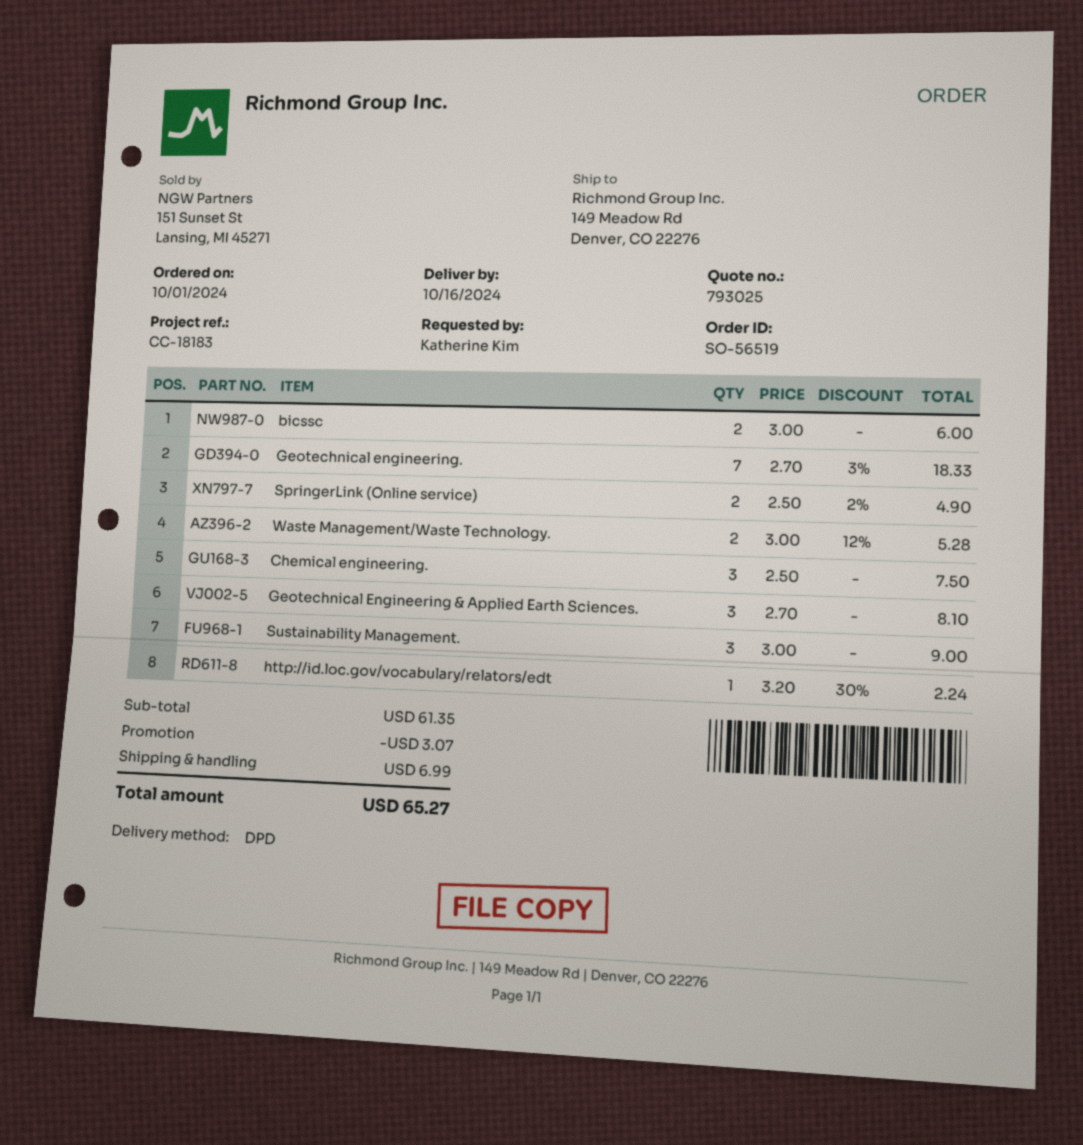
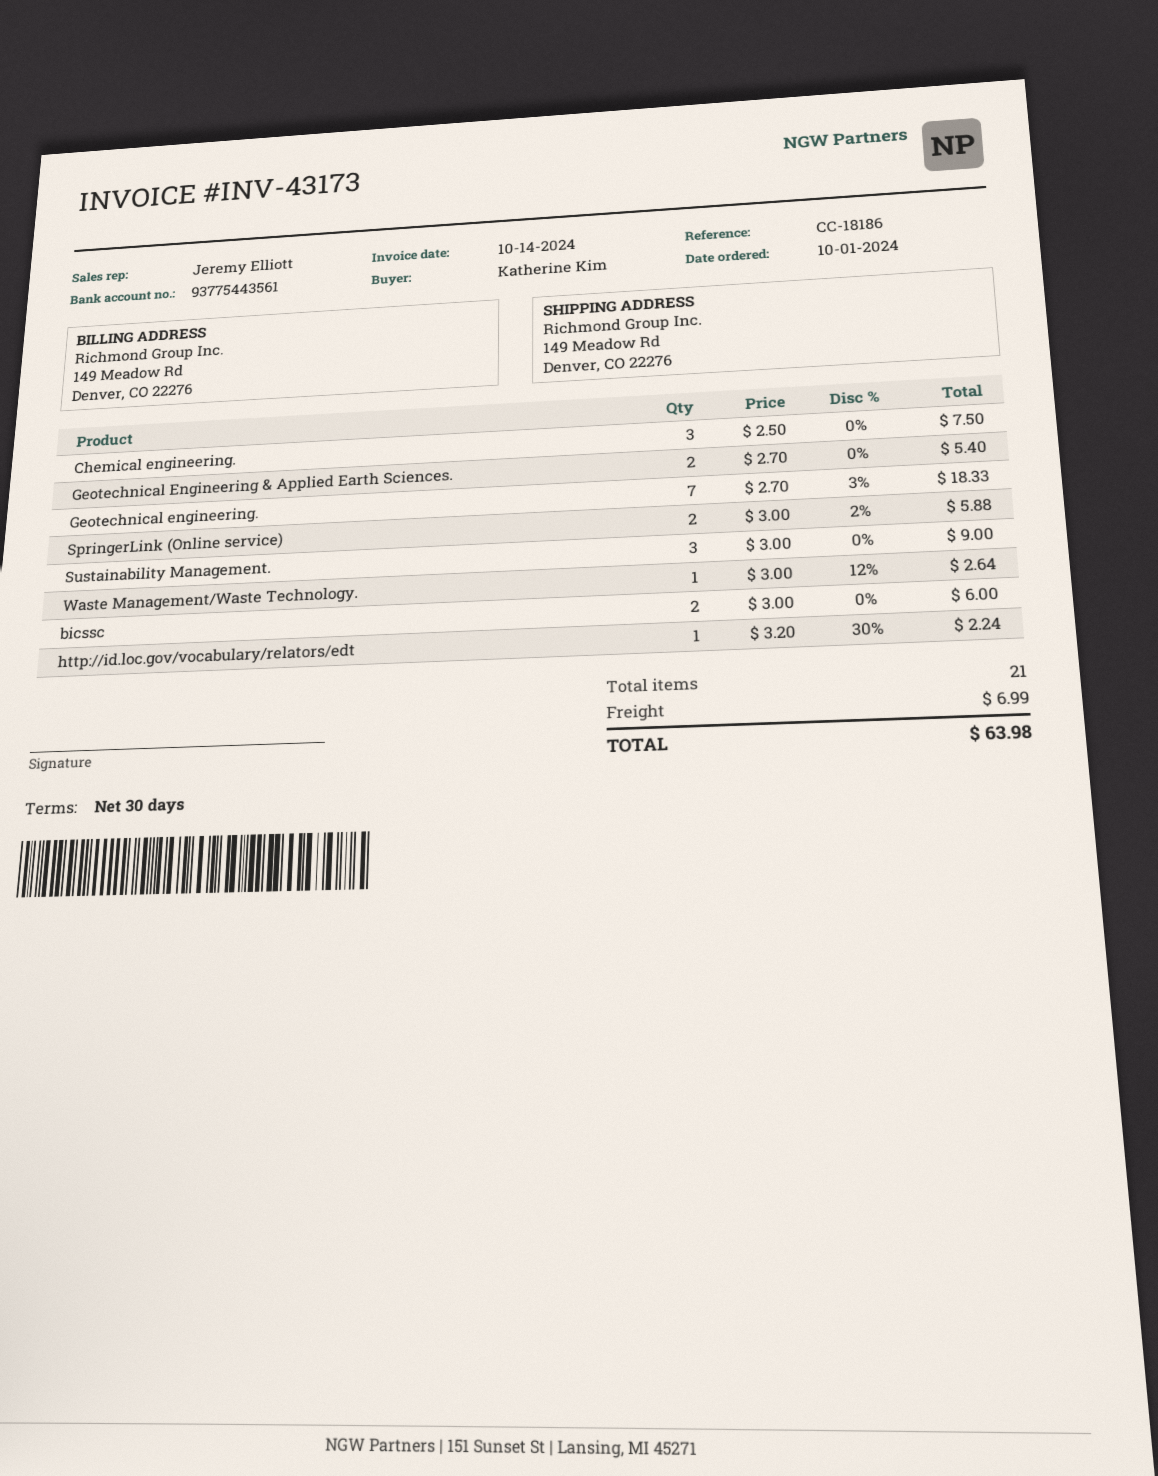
reference: CC-18183 -> CC-18186
SpringerLink (Online service): 2 x 2.50 - 2% = 4.90 -> 2 x 3.00 - 2% = 5.88
Waste Management/Waste Technology.: 2 x 3.00 - 12% = 5.28 -> 1 x 3.00 - 12% = 2.64
Geotechnical Engineering & Applied Earth Sciences.: 3 x 2.70 = 8.10 -> 2 x 2.70 = 5.40
discount: 3.07 -> none
total: 65.27 -> 63.98

